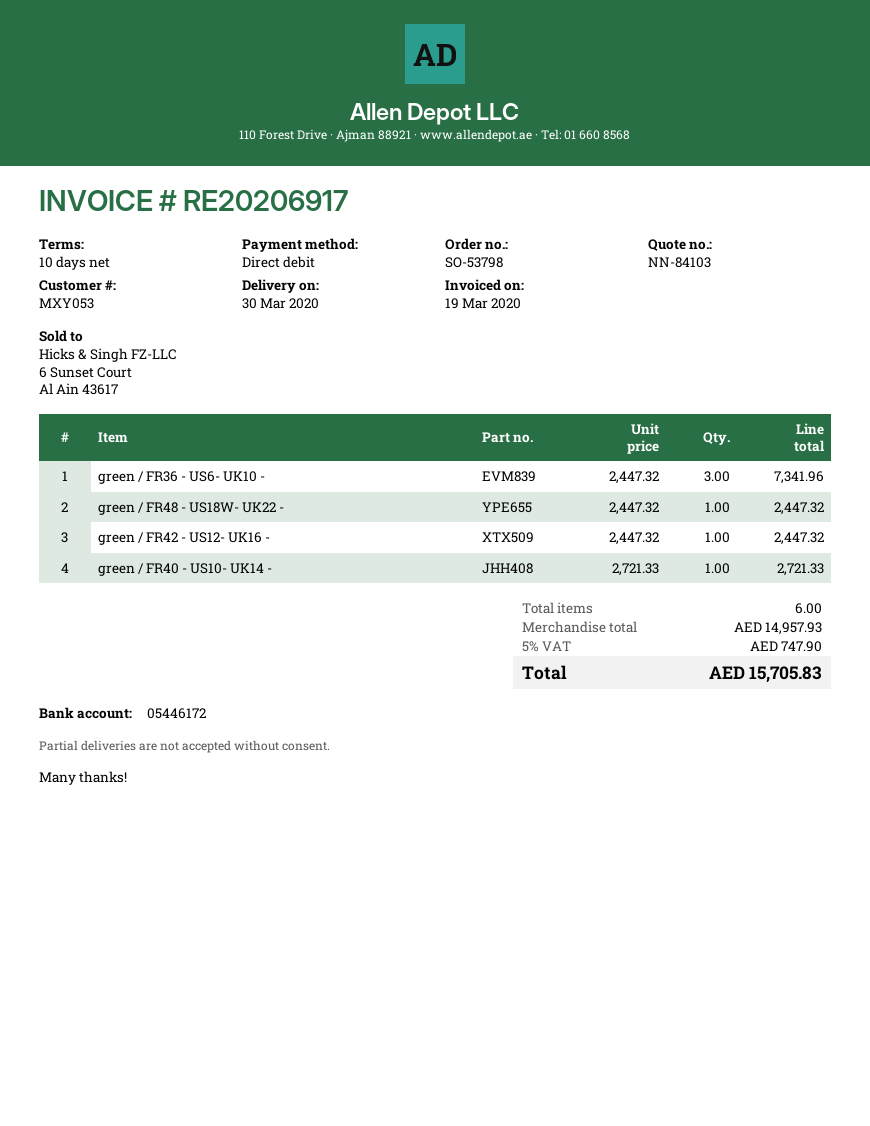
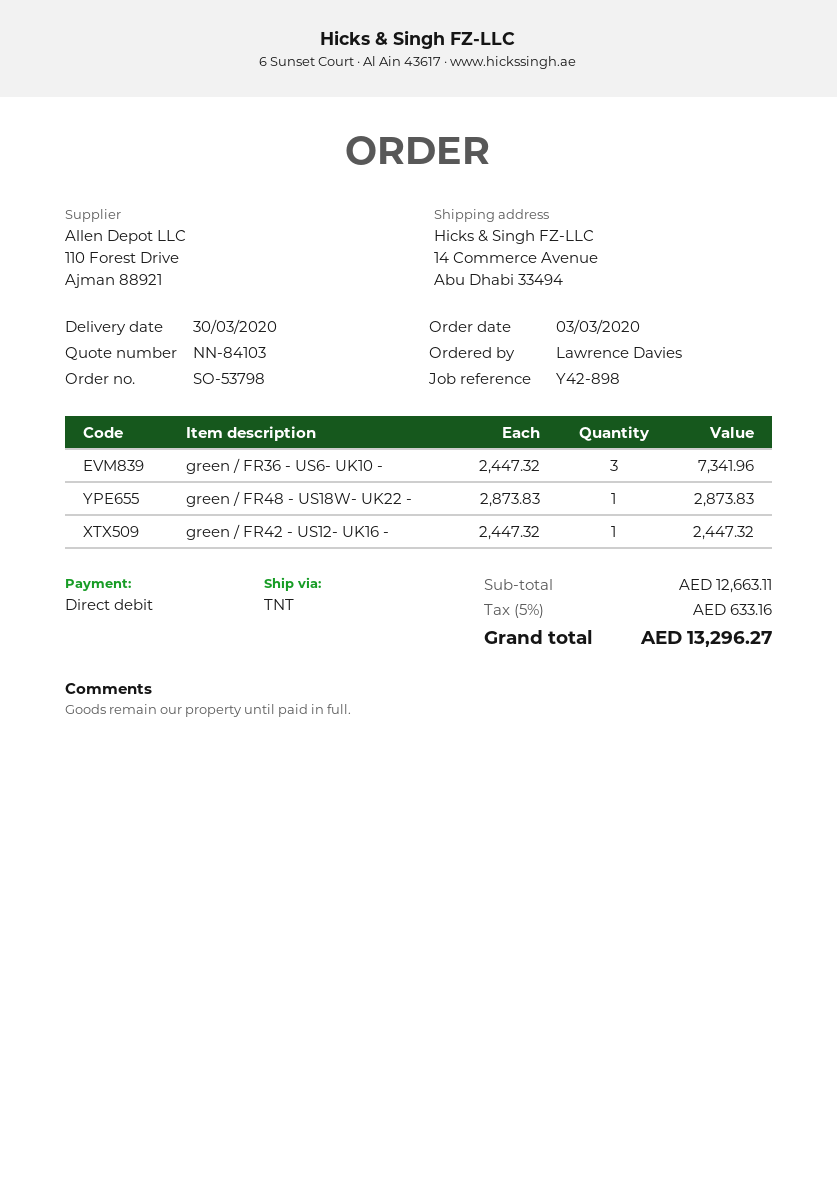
green / FR48 - US18W- UK22 -: 1 x 2447.32 = 2447.32 -> 1 x 2873.83 = 2873.83
green / FR40 - US10- UK14 -: 1 x 2721.33 = 2721.33 -> none
subtotal: 14957.93 -> 12663.11
tax: 5% = 747.90 -> 5% = 633.16
total: 15705.83 -> 13296.27

